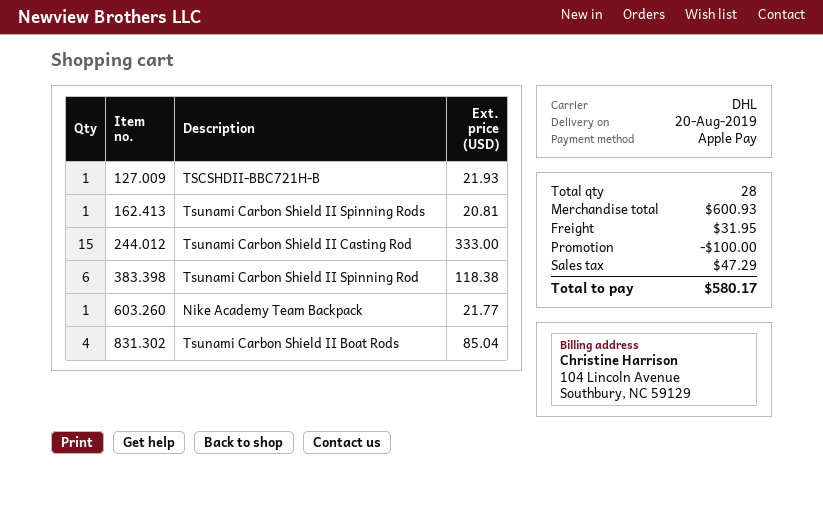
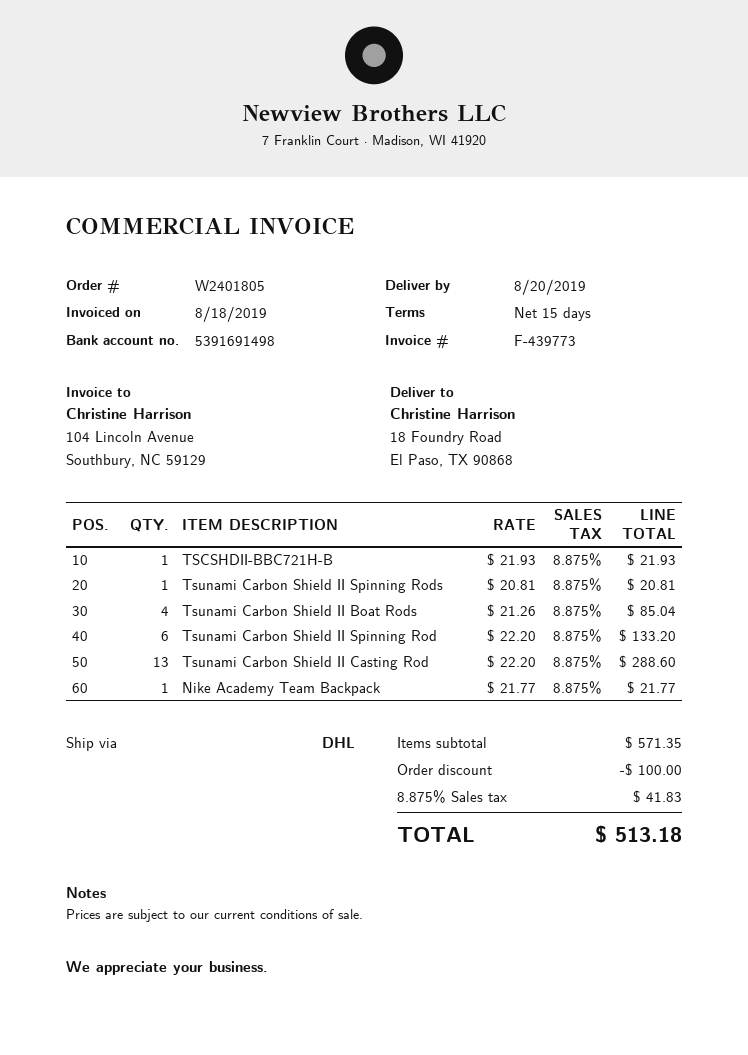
Tsunami Carbon Shield II Casting Rod: 15 for 333.00 -> 13 for 288.60
Tsunami Carbon Shield II Spinning Rod: 6 for 118.38 -> 6 for 133.20
subtotal: 600.93 -> 571.35
shipping: 31.95 -> none
tax: 47.29 -> 41.83
total: 580.17 -> 513.18

